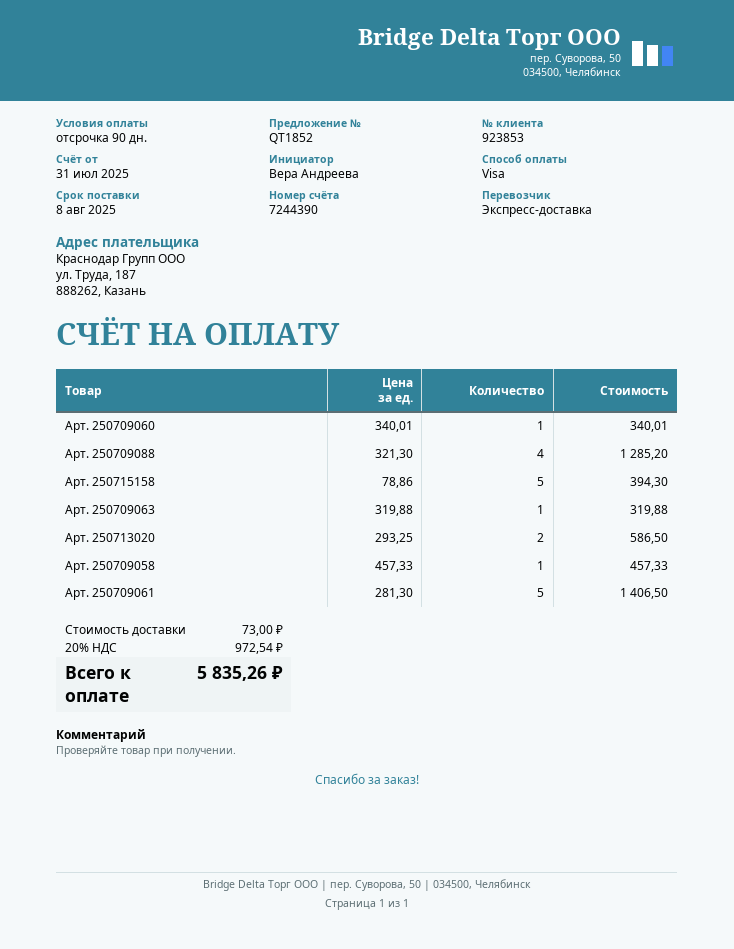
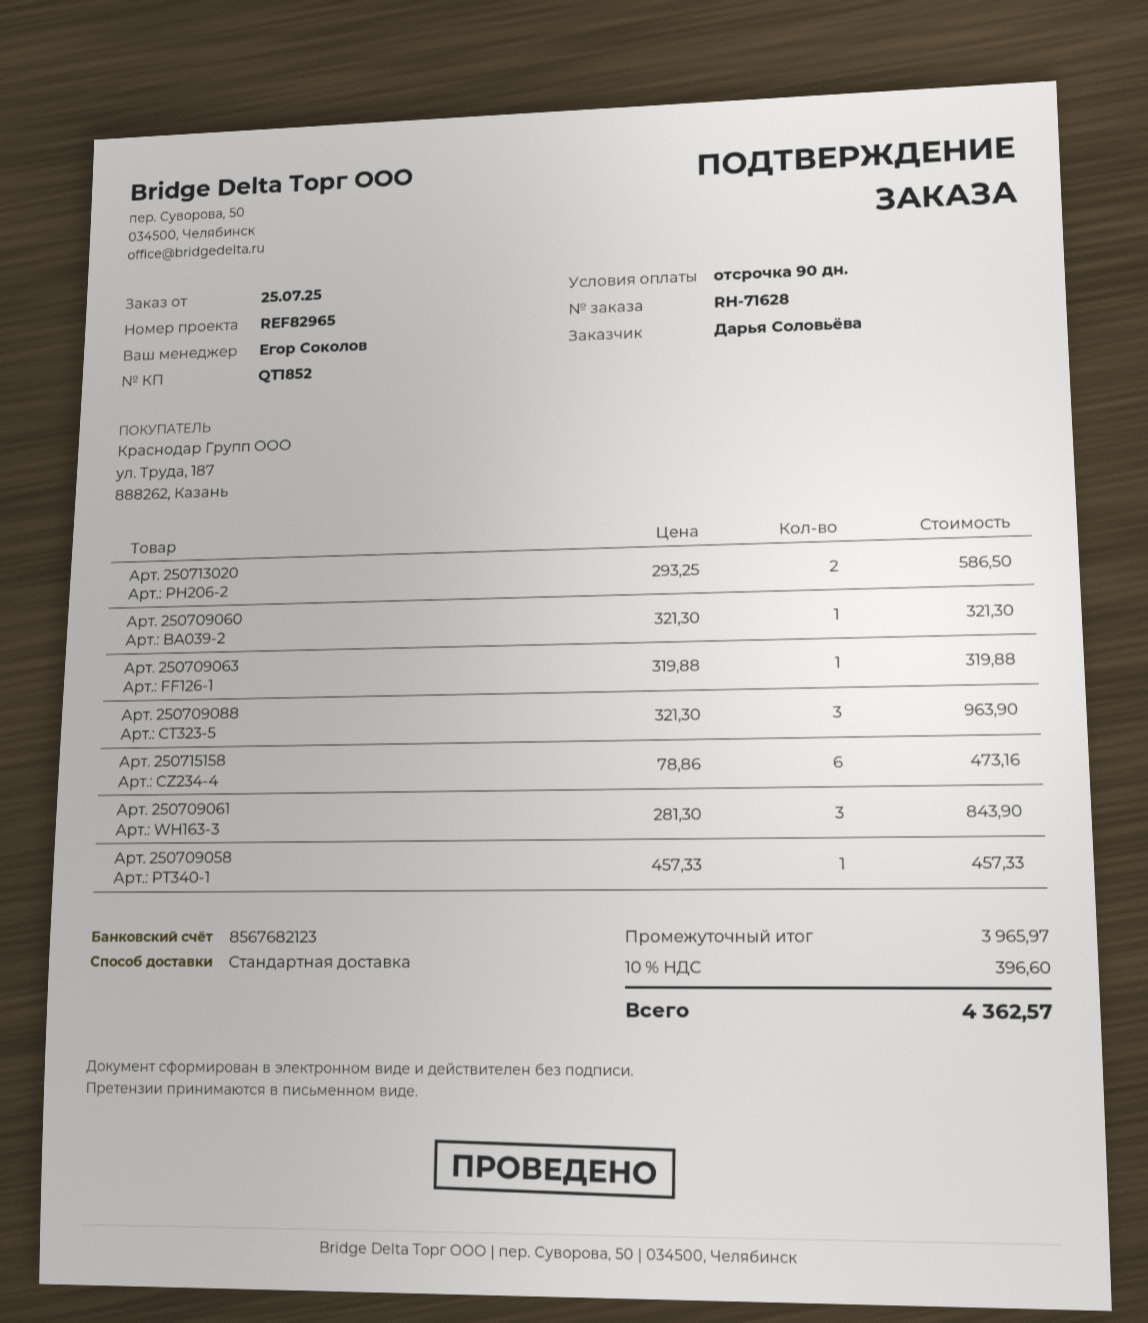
ordered by: Вера Андреева -> Дарья Соловьёва
shipping method: express -> standard
Арт. 250709060: 1 x 340.01 = 340.01 -> 1 x 321.30 = 321.30
Арт. 250709088: 4 x 321.30 = 1285.20 -> 3 x 321.30 = 963.90
Арт. 250715158: 5 x 78.86 = 394.30 -> 6 x 78.86 = 473.16
Арт. 250709061: 5 x 281.30 = 1406.50 -> 3 x 281.30 = 843.90
shipping: 73.00 -> none
tax: 20% = 972.54 -> 10% = 396.60
total: 5835.26 -> 4362.57

